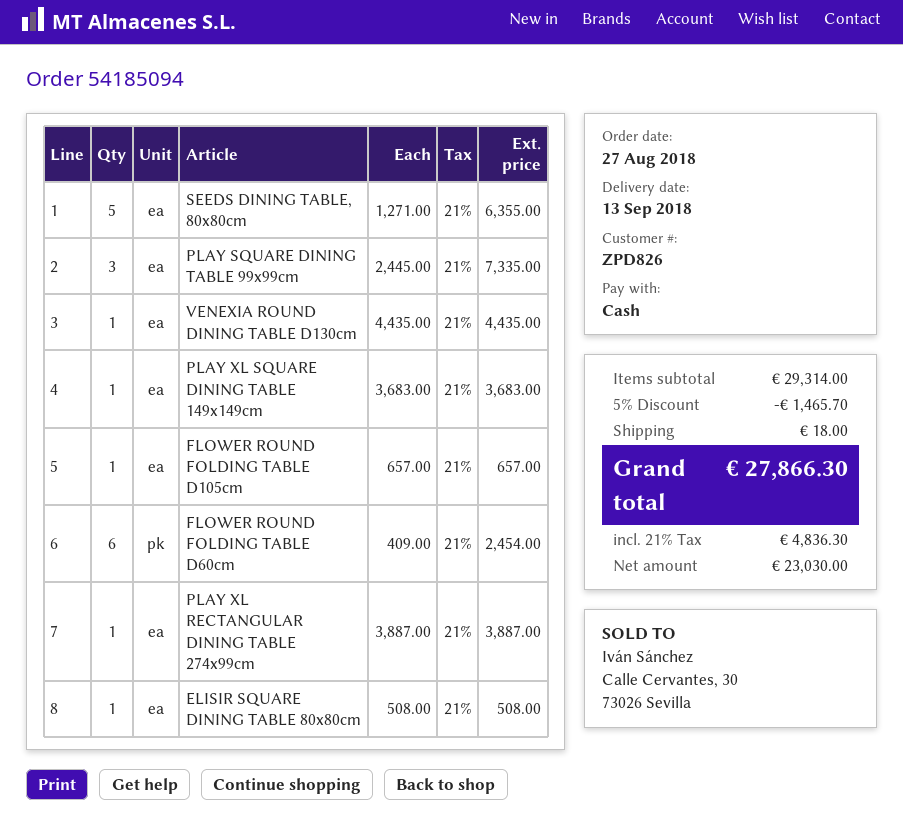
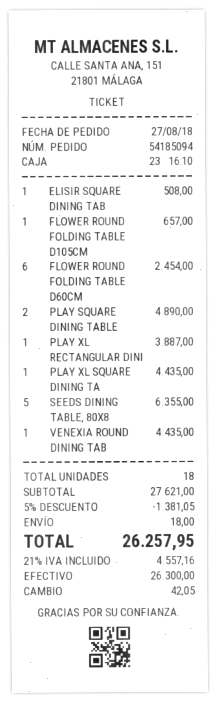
PLAY SQUARE DINING TABLE 99x99cm: 3 for 7335.00 -> 2 for 4890.00
PLAY XL SQUARE DINING TABLE 149x149cm: 1 for 3683.00 -> 1 for 4435.00
subtotal: 29314.00 -> 27621.00
discount: 5% = 1465.70 -> 5% = 1381.05
tax: 21% = 4836.30 -> 21% = 4557.16
total: 27866.30 -> 26257.95

